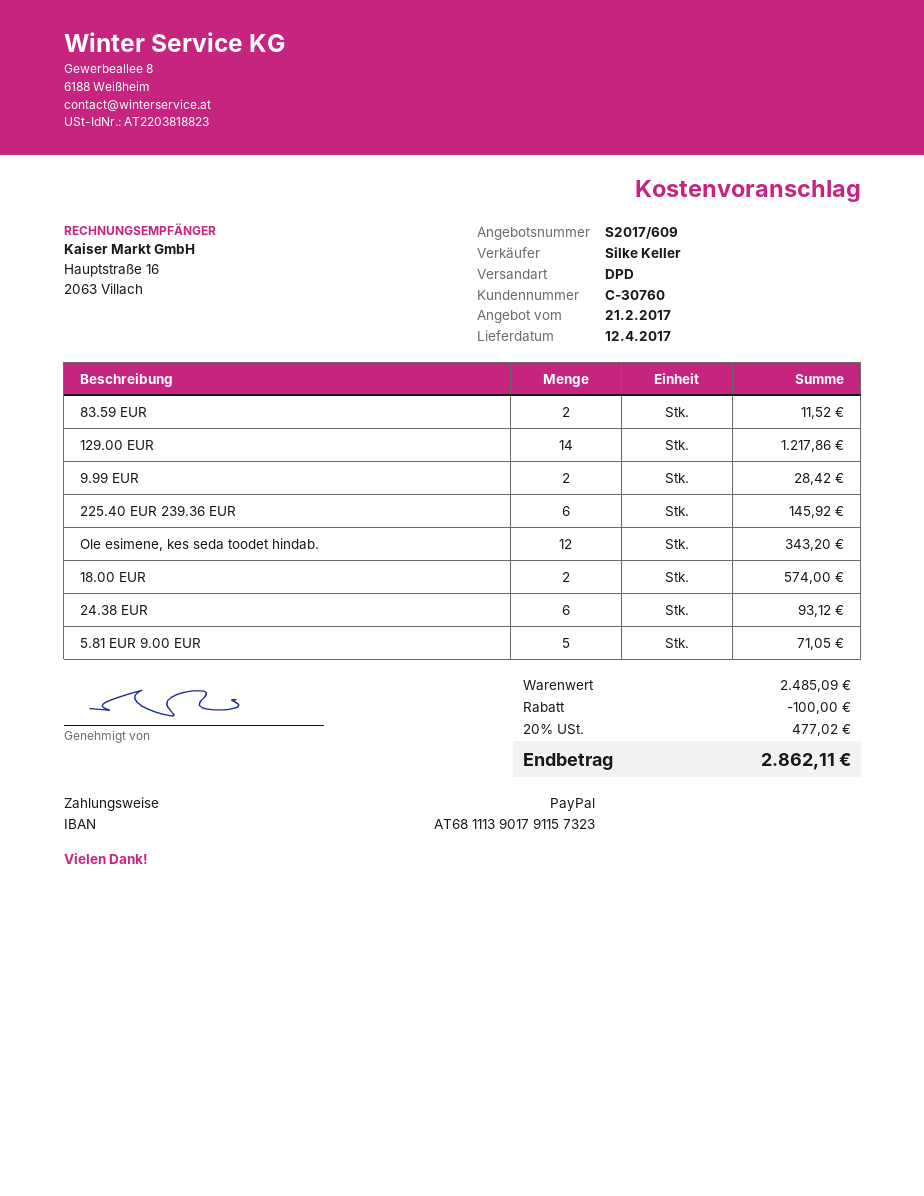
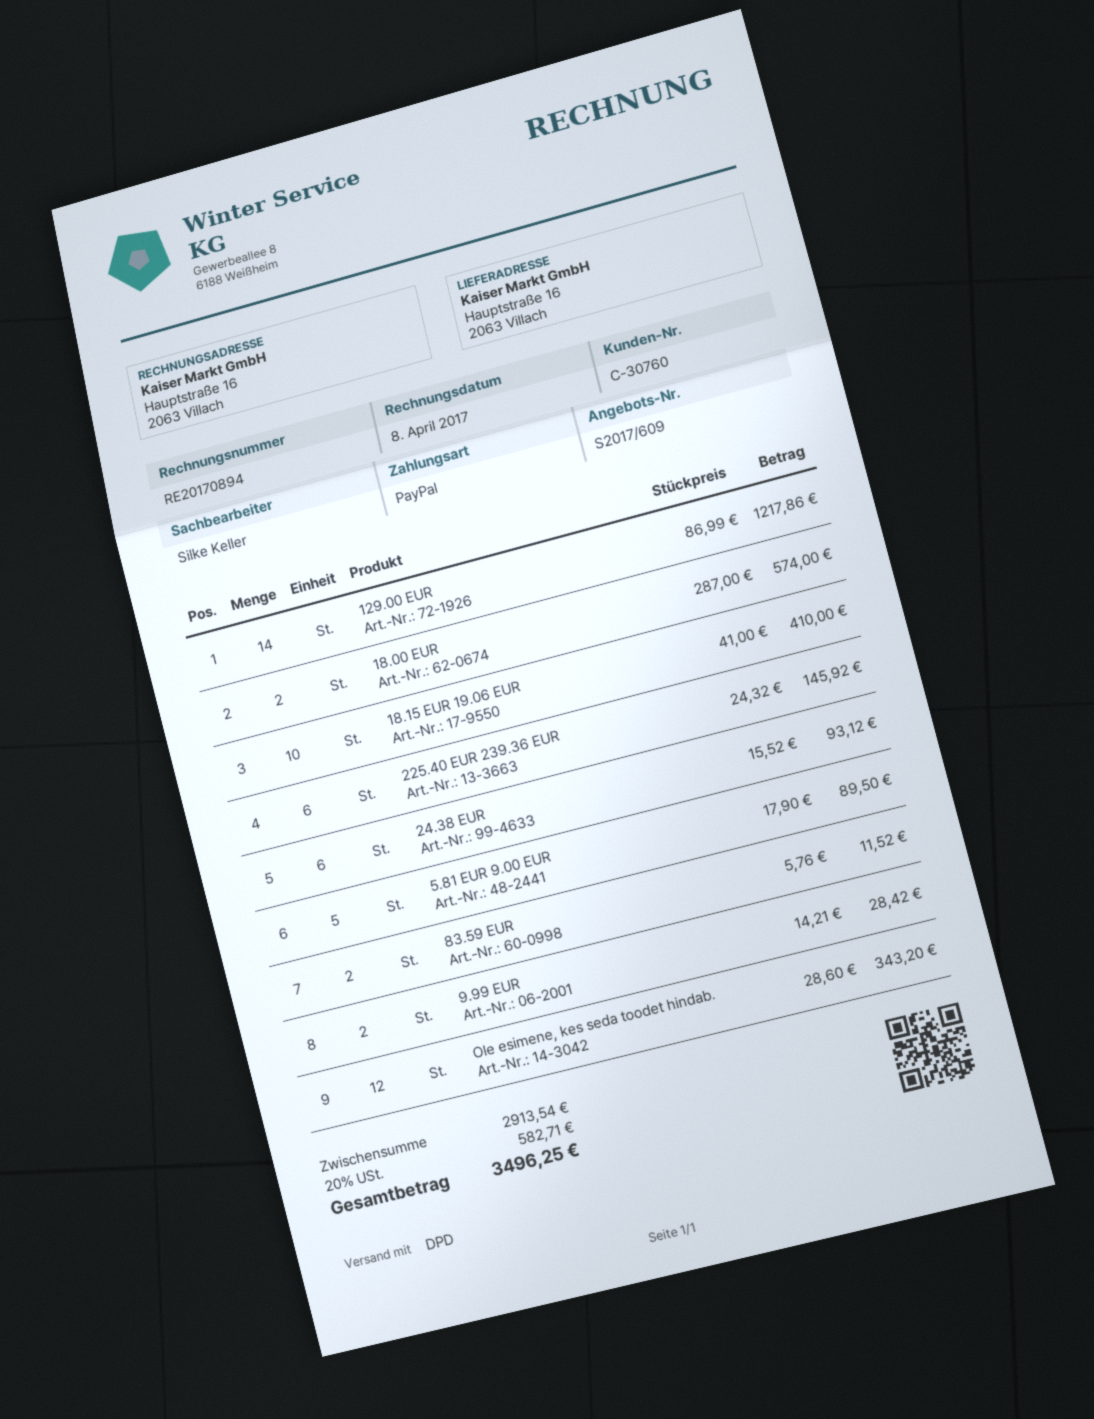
5.81 EUR 9.00 EUR: 5 for 71.05 -> 5 for 89.50
18.15 EUR 19.06 EUR: none -> 10 for 410.00
subtotal: 2485.09 -> 2913.54
discount: 100.00 -> none
tax: 20% = 477.02 -> 20% = 582.71
total: 2862.11 -> 3496.25

